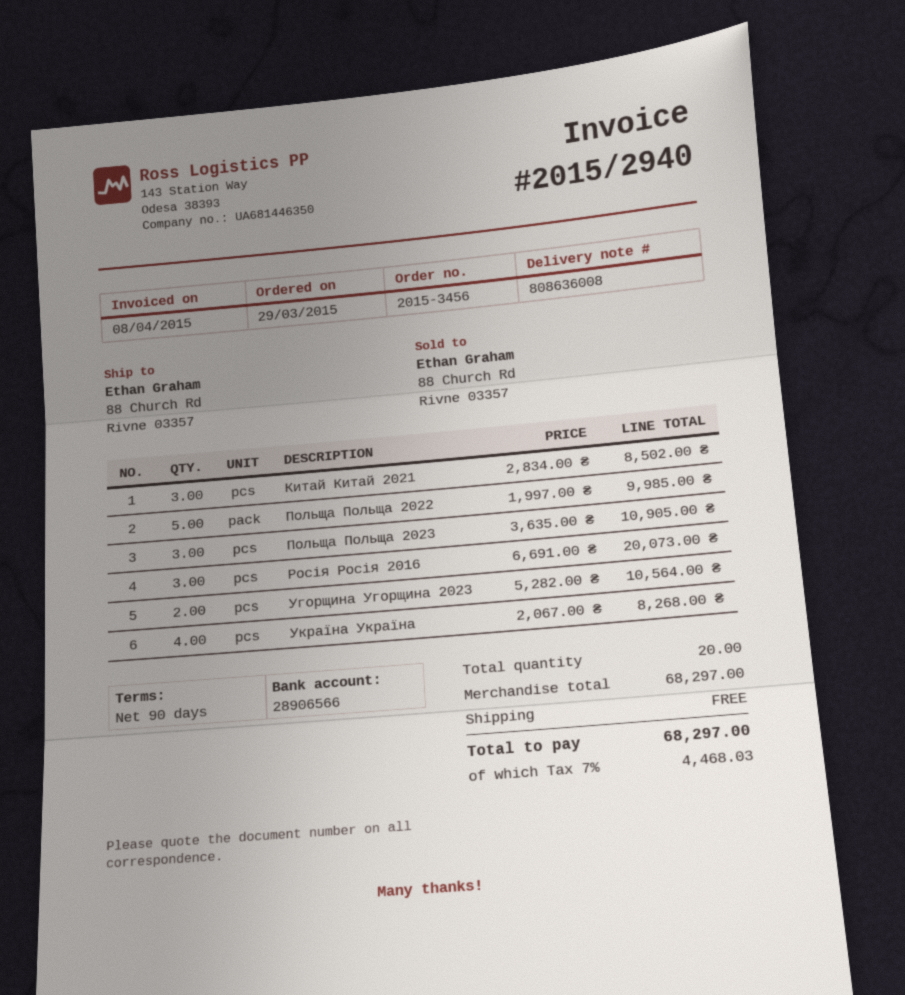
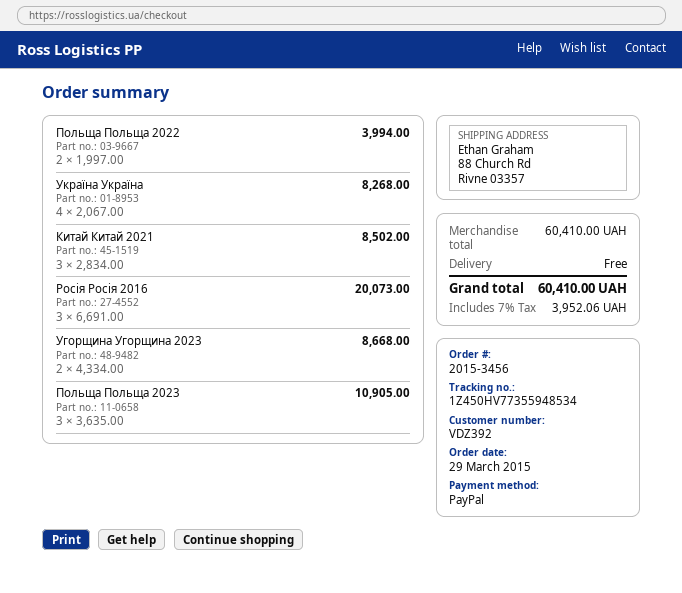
Польща Польща 2022: 5 x 1997.00 = 9985.00 -> 2 x 1997.00 = 3994.00
Угорщина Угорщина 2023: 2 x 5282.00 = 10564.00 -> 2 x 4334.00 = 8668.00
subtotal: 68297.00 -> 60410.00
tax: 7% = 4468.03 -> 7% = 3952.06
total: 68297.00 -> 60410.00

